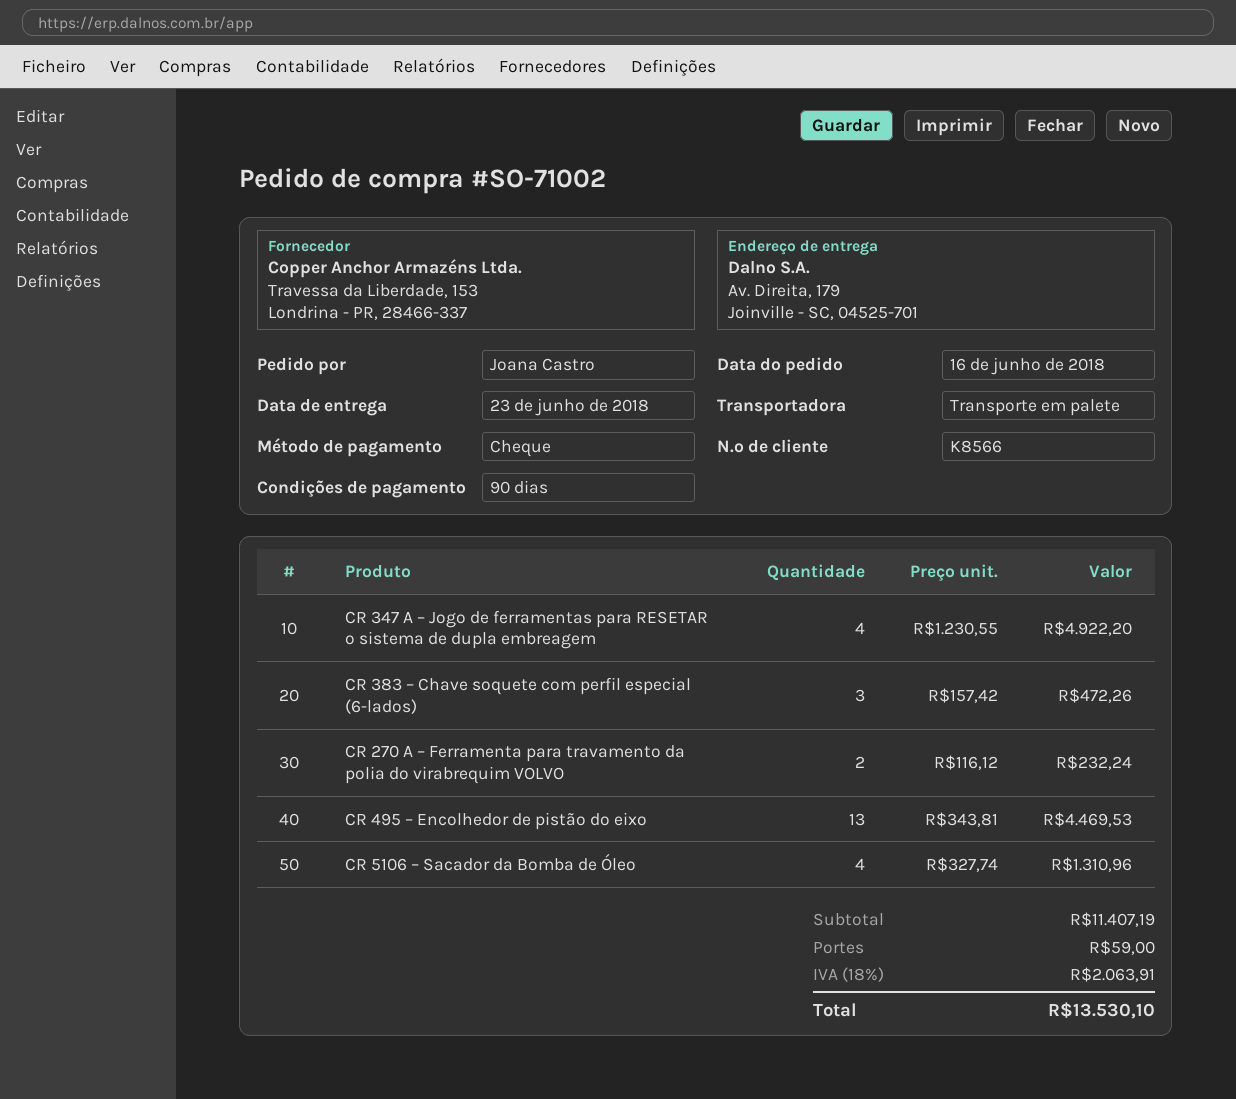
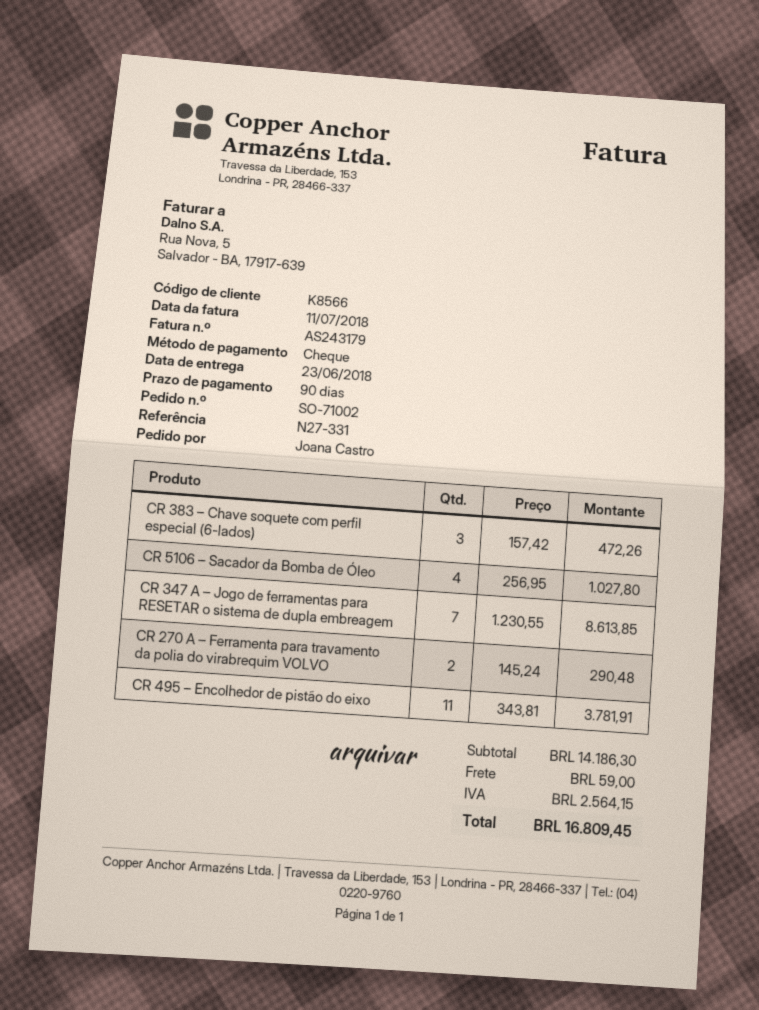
CR 347 A – Jogo de ferramentas para RESETAR o sistema de dupla embreagem: 4 x 1230.55 = 4922.20 -> 7 x 1230.55 = 8613.85
CR 270 A – Ferramenta para travamento da polia do virabrequim VOLVO: 2 x 116.12 = 232.24 -> 2 x 145.24 = 290.48
CR 495 – Encolhedor de pistão do eixo: 13 x 343.81 = 4469.53 -> 11 x 343.81 = 3781.91
CR 5106 – Sacador da Bomba de Óleo: 4 x 327.74 = 1310.96 -> 4 x 256.95 = 1027.80
subtotal: 11407.19 -> 14186.30
tax: 2063.91 -> 2564.15
total: 13530.10 -> 16809.45

